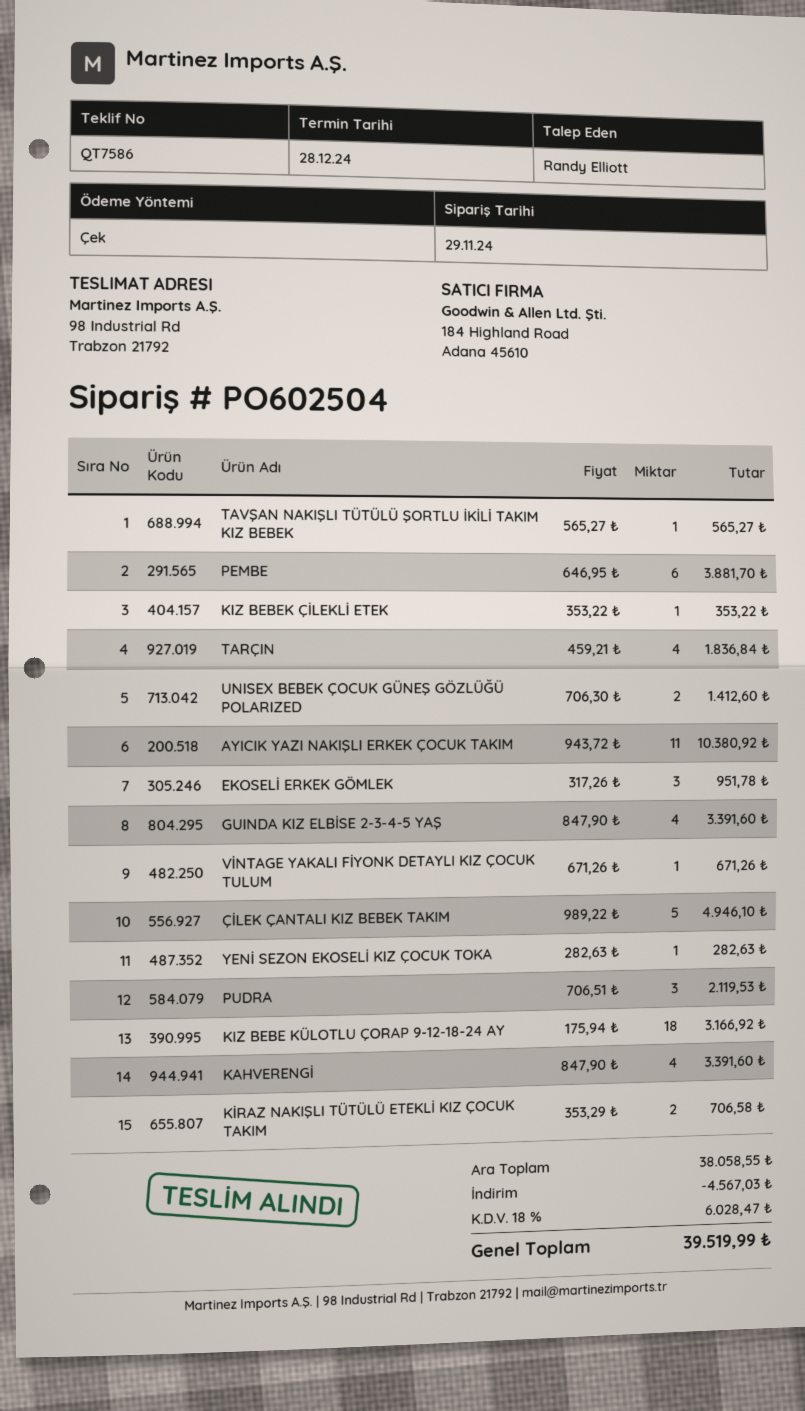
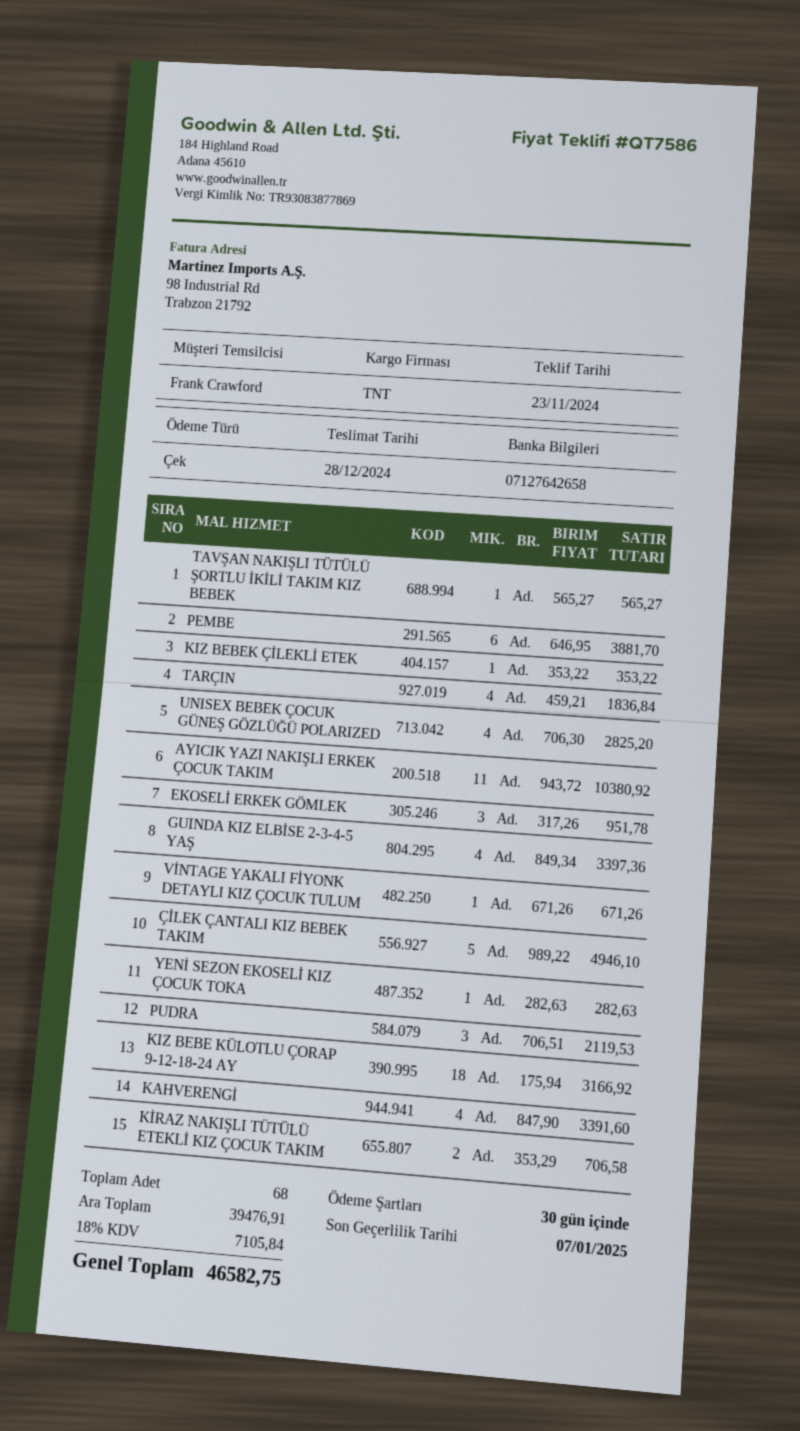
UNISEX BEBEK ÇOCUK GÜNEŞ GÖZLÜĞÜ POLARIZED: 2 x 706.30 = 1412.60 -> 4 x 706.30 = 2825.20
GUINDA KIZ ELBİSE 2-3-4-5 YAŞ: 4 x 847.90 = 3391.60 -> 4 x 849.34 = 3397.36
subtotal: 38058.55 -> 39476.91
discount: 4567.03 -> none
tax: 18% = 6028.47 -> 18% = 7105.84
total: 39519.99 -> 46582.75

